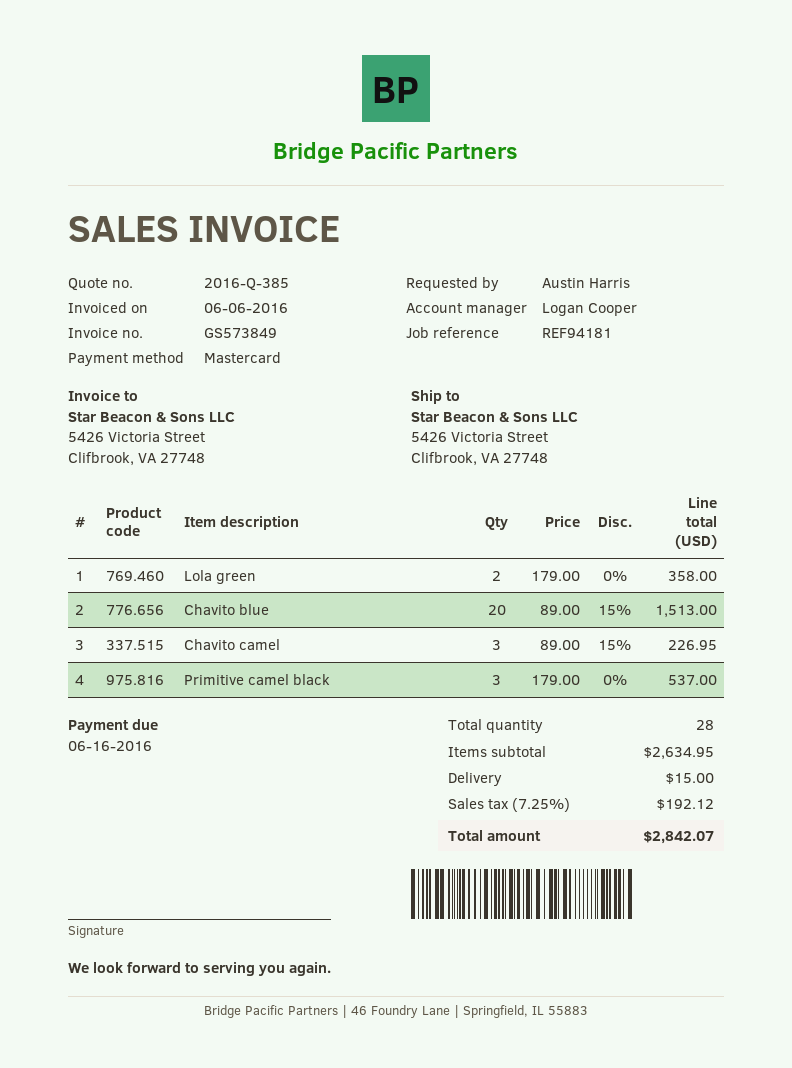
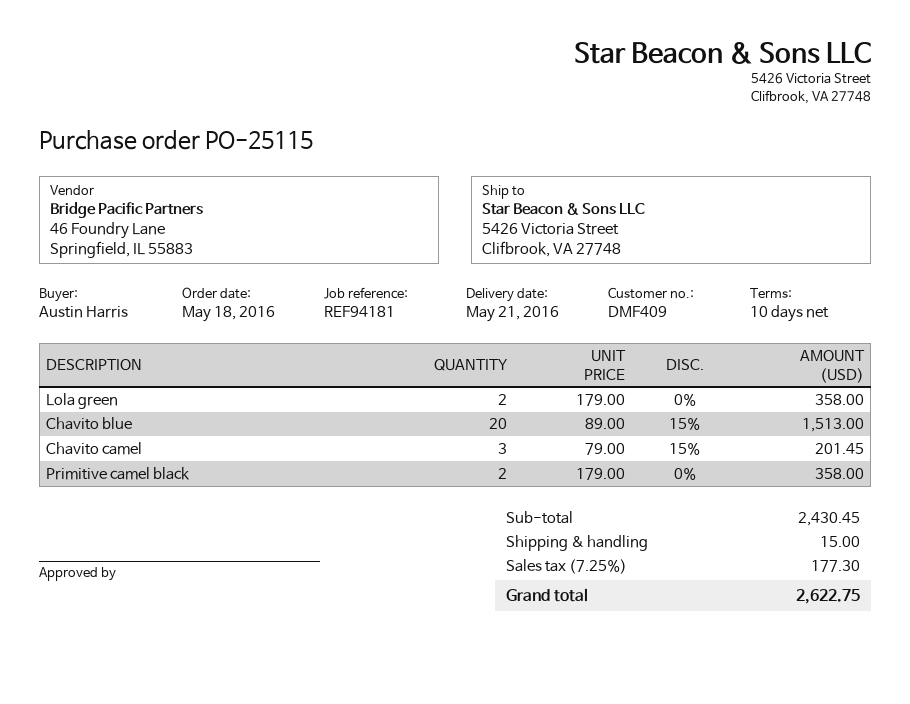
Chavito camel: 3 x 89.00 - 15% = 226.95 -> 3 x 79.00 - 15% = 201.45
Primitive camel black: 3 x 179.00 = 537.00 -> 2 x 179.00 = 358.00
subtotal: 2634.95 -> 2430.45
tax: 7.25% = 192.12 -> 7.25% = 177.30
total: 2842.07 -> 2622.75

